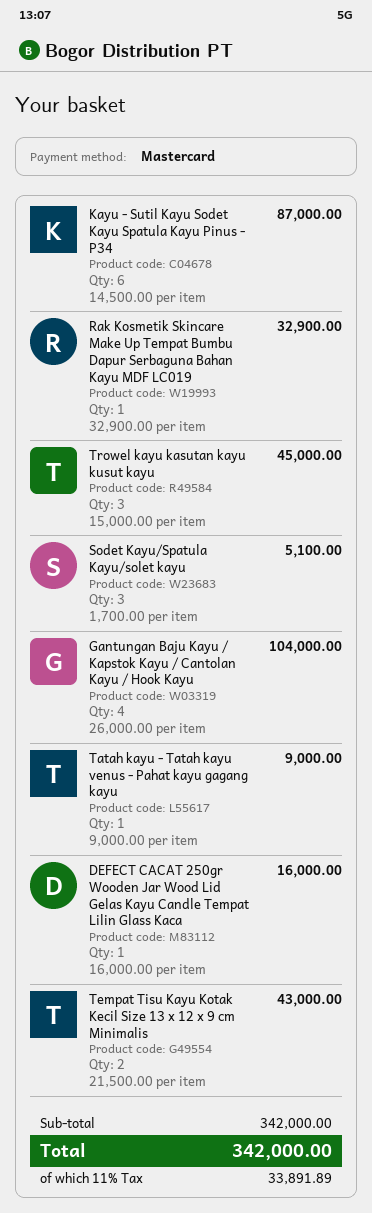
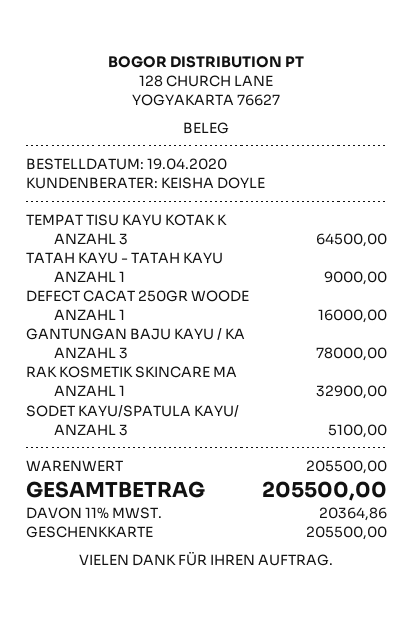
payment method: Mastercard -> gift card
Kayu - Sutil Kayu Sodet Kayu Spatula Kayu Pinus - P34: 6 for 87000.00 -> none
Trowel kayu kasutan kayu kusut kayu: 3 for 45000.00 -> none
Gantungan Baju Kayu / Kapstok Kayu / Cantolan Kayu / Hook Kayu: 4 for 104000.00 -> 3 for 78000.00
Tempat Tisu Kayu Kotak Kecil Size 13 x 12 x 9 cm Minimalis: 2 for 43000.00 -> 3 for 64500.00
subtotal: 342000.00 -> 205500.00
tax: 11% = 33891.89 -> 11% = 20364.86
total: 342000.00 -> 205500.00

